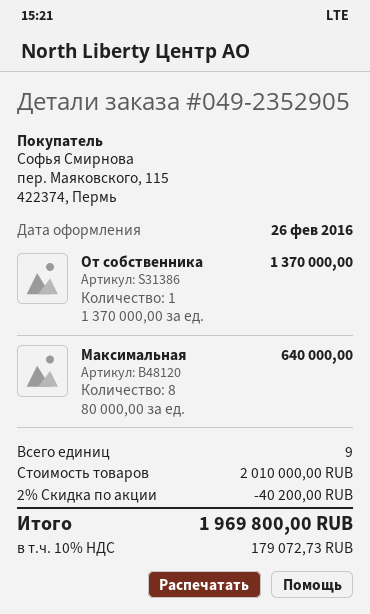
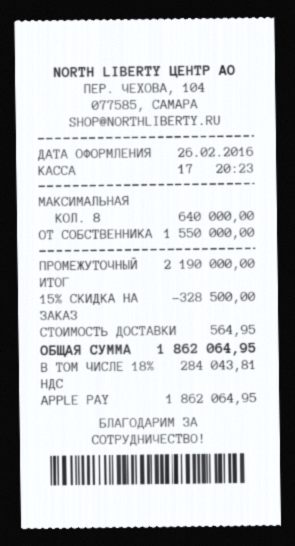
От собственника: 1 for 1370000.00 -> 1 for 1550000.00
subtotal: 2010000.00 -> 2190000.00
discount: 2% = 40200.00 -> 15% = 328500.00
shipping: none -> 564.95
tax: 10% = 179072.73 -> 18% = 284043.81
total: 1969800.00 -> 1862064.95

